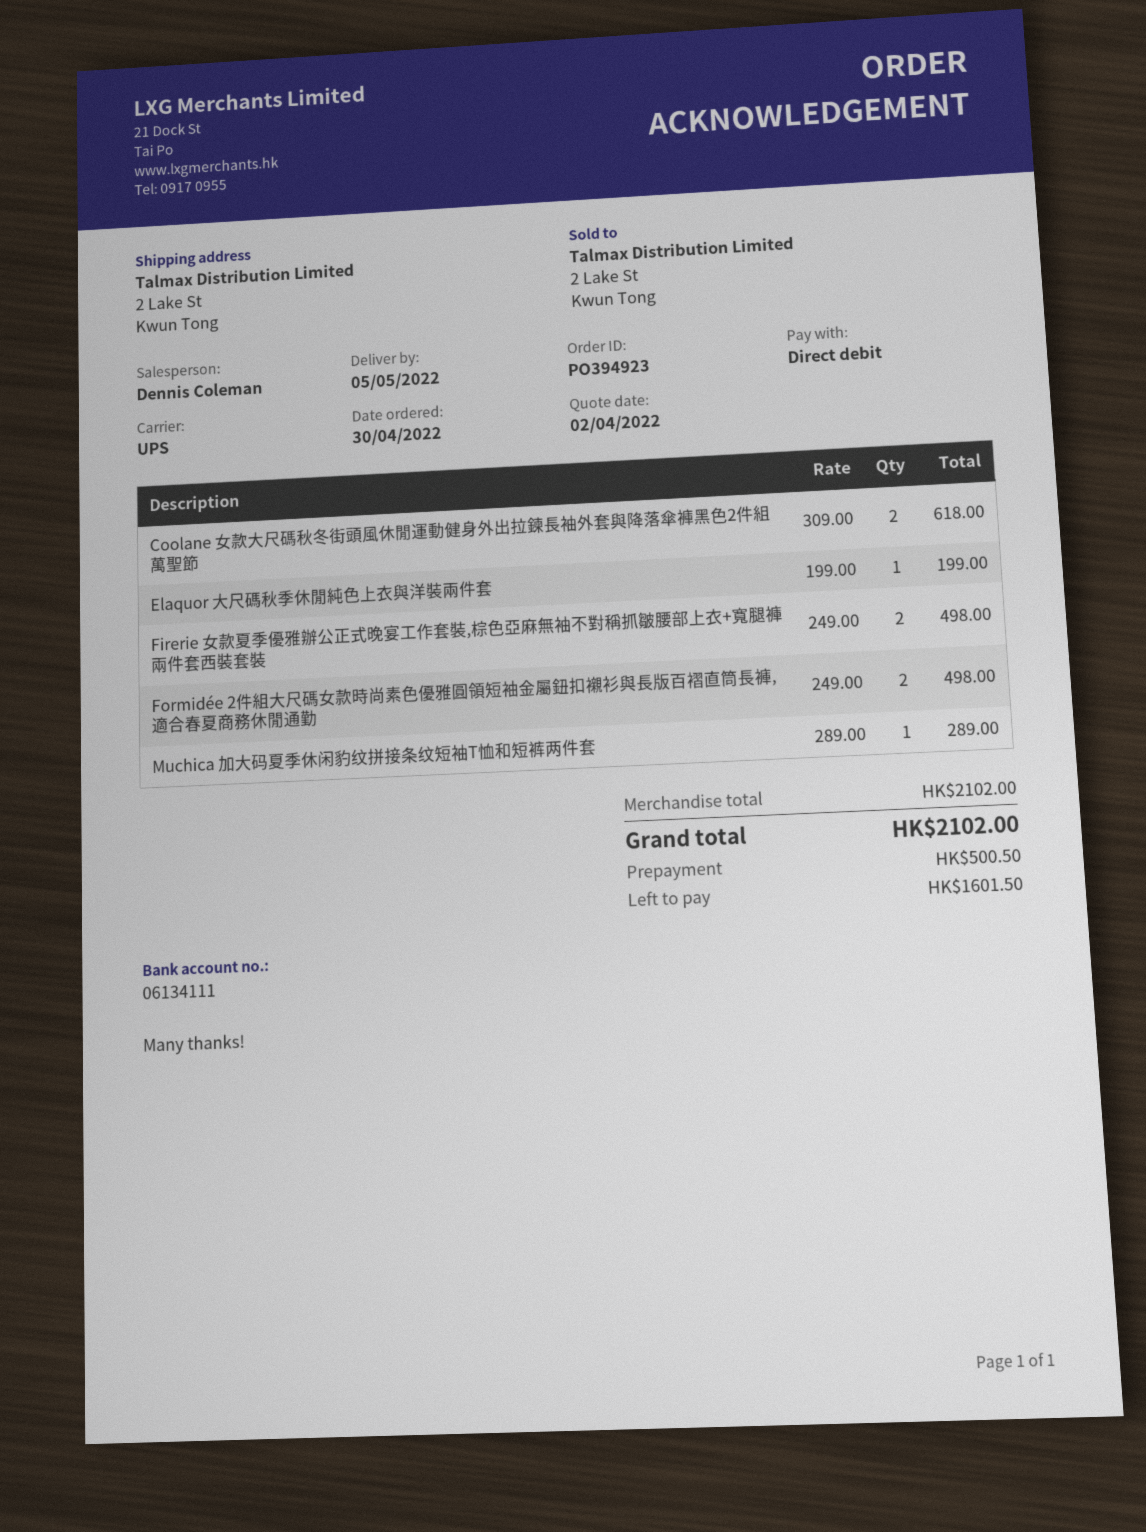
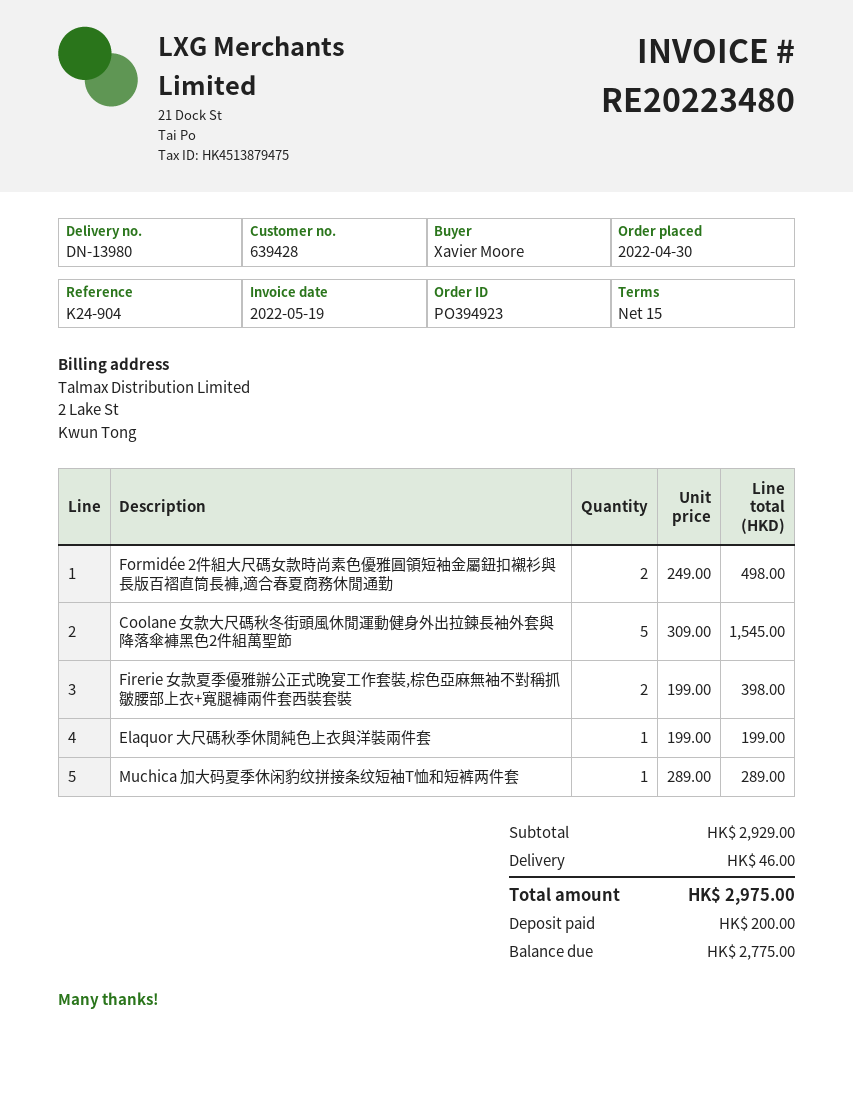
Coolane 女款大尺碼秋冬街頭風休閒運動健身外出拉鍊長袖外套與降落傘褲黑色2件組萬聖節: 2 x 309.00 = 618.00 -> 5 x 309.00 = 1545.00
Firerie 女款夏季優雅辦公正式晚宴工作套裝,棕色亞麻無袖不對稱抓皺腰部上衣+寬腿褲兩件套西裝套裝: 2 x 249.00 = 498.00 -> 2 x 199.00 = 398.00
subtotal: 2102.00 -> 2929.00
shipping: none -> 46.00
total: 2102.00 -> 2975.00
deposit: 500.50 -> 200.00
balance: 1601.50 -> 2775.00

